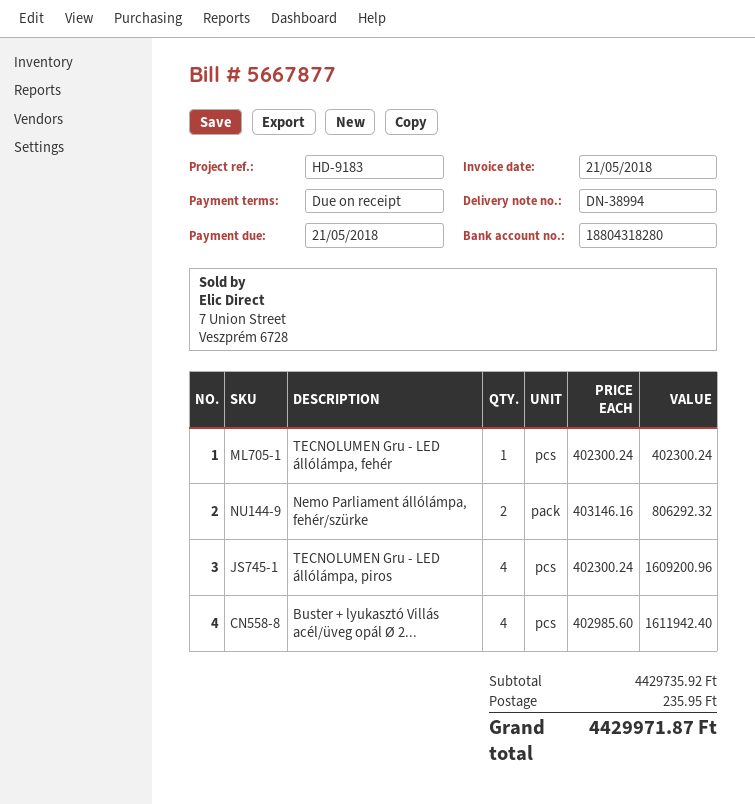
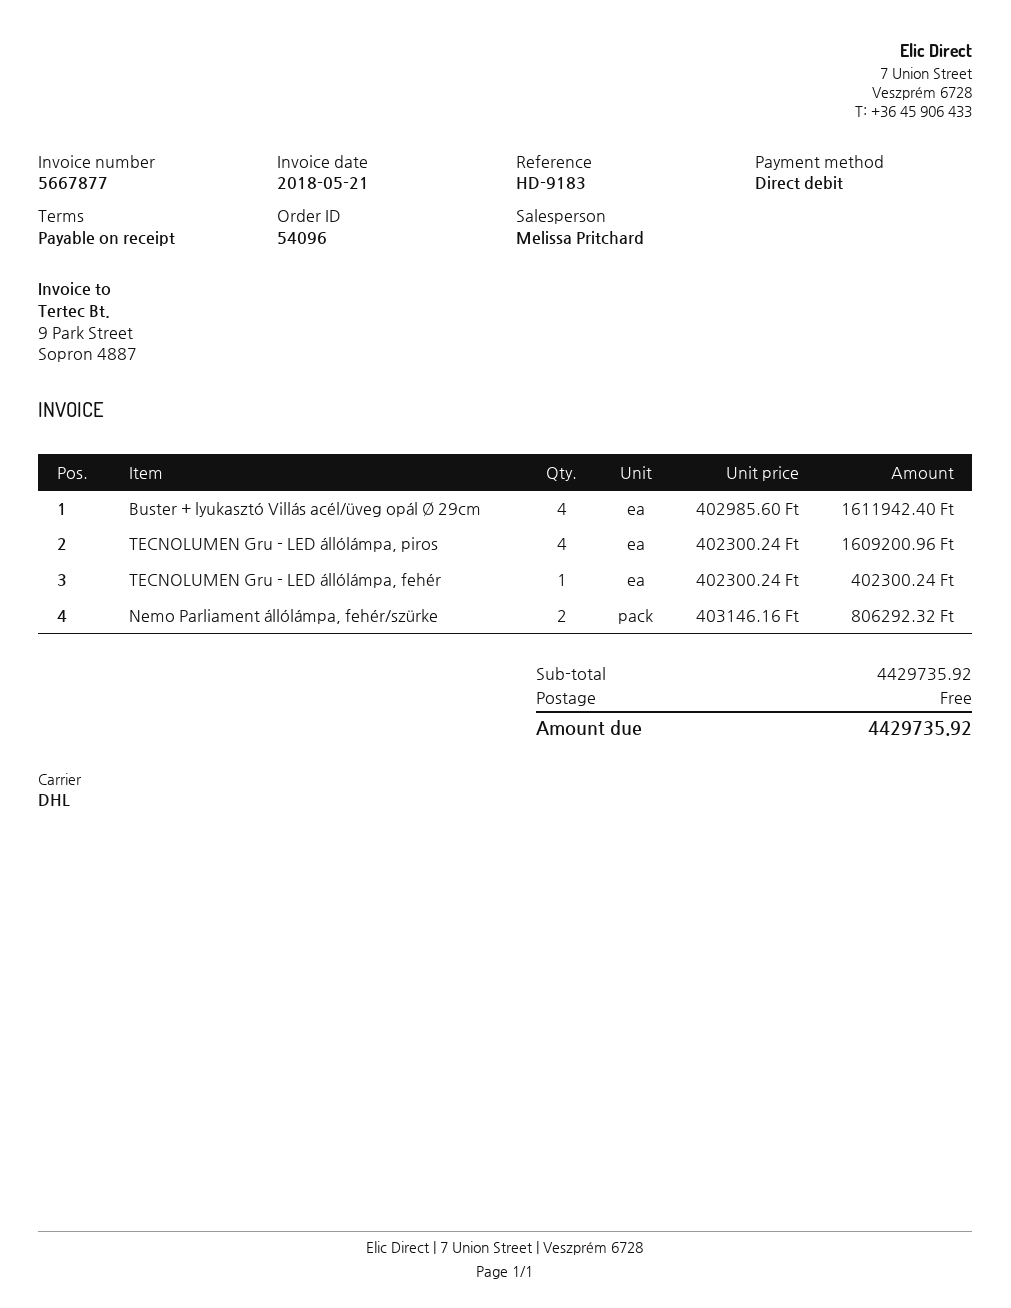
shipping: 235.95 -> 0.00
total: 4429971.87 -> 4429735.92

